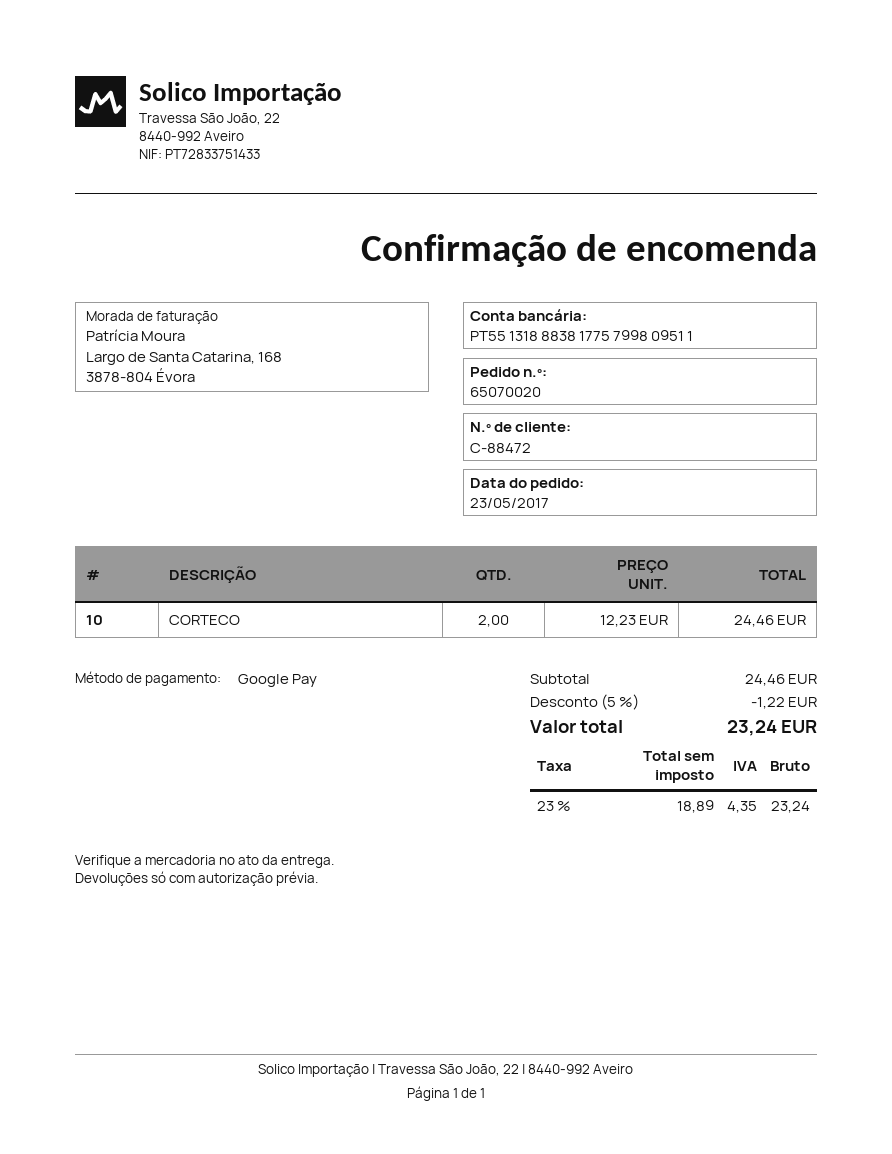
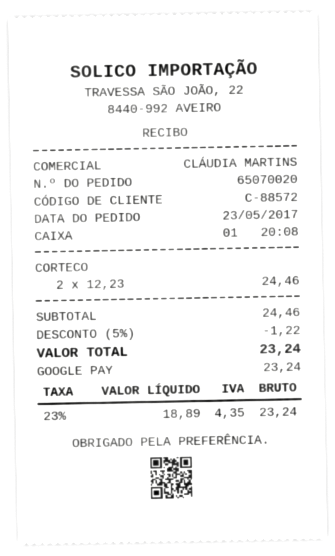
customer number: C-88472 -> C-88572

